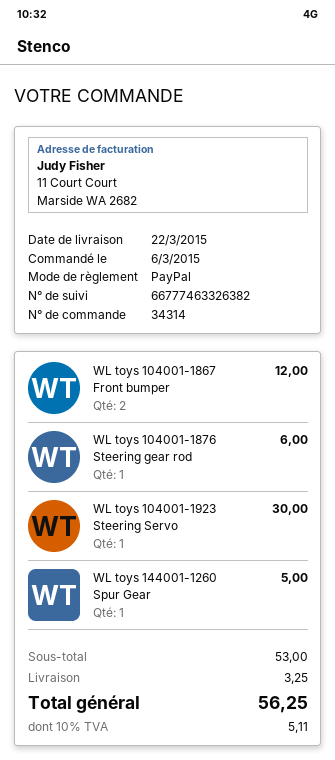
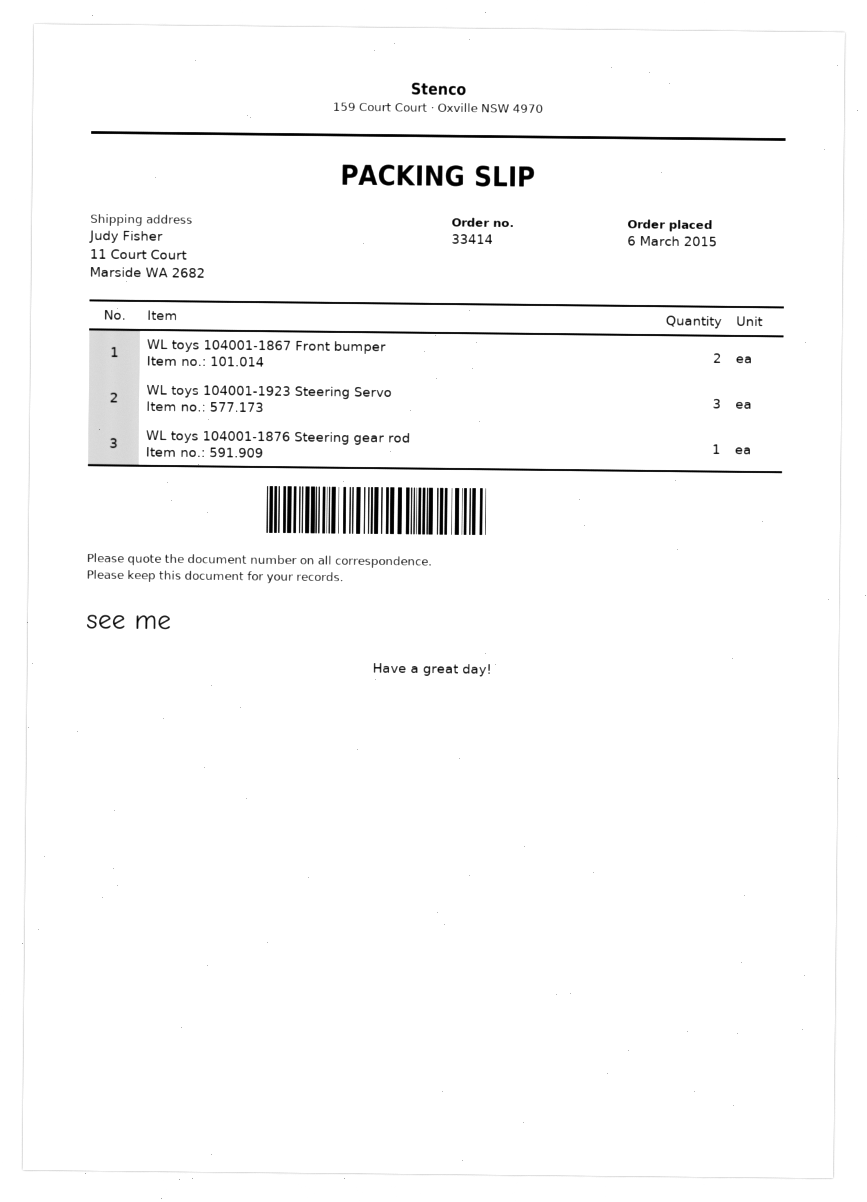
order number: 34314 -> 33414
WL toys 104001-1923 Steering Servo: 1 -> 3
WL toys 144001-1260 Spur Gear: 1 -> none

